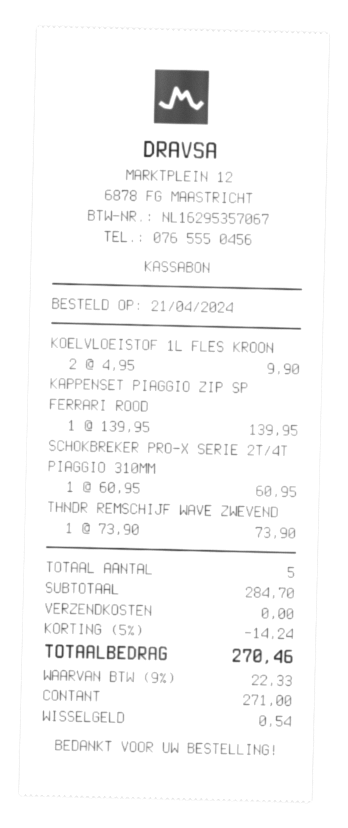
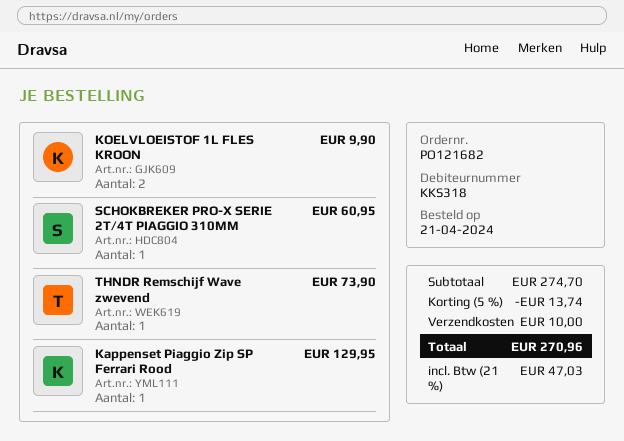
KAPPENSET PIAGGIO ZIP SP FERRARI ROOD: 1 for 139.95 -> 1 for 129.95
subtotal: 284.70 -> 274.70
discount: 5% = 14.24 -> 5% = 13.74
shipping: 0.00 -> 10.00
tax: 9% = 22.33 -> 21% = 47.03
total: 270.46 -> 270.96

